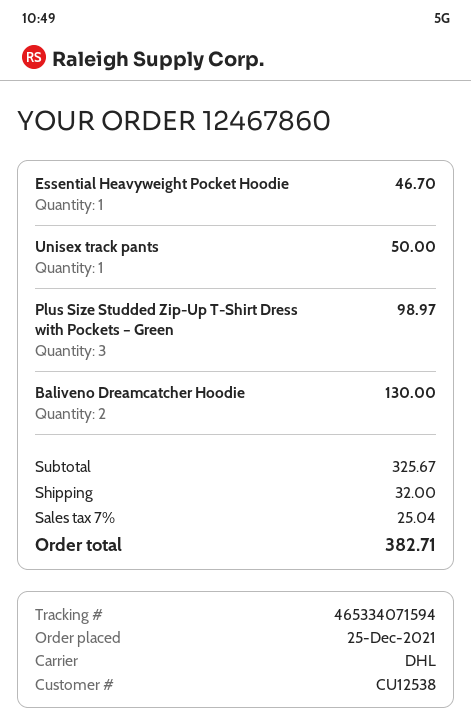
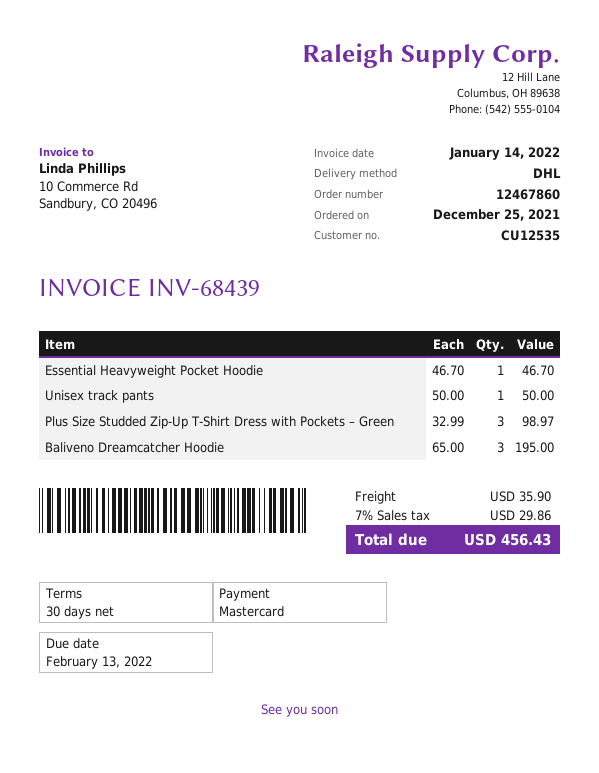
customer number: CU12538 -> CU12535
Baliveno Dreamcatcher Hoodie: 2 for 130.00 -> 3 for 195.00
shipping: 32.00 -> 35.90
tax: 7% = 25.04 -> 7% = 29.86
total: 382.71 -> 456.43

